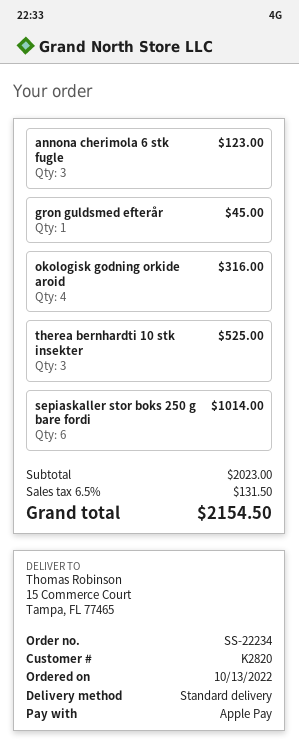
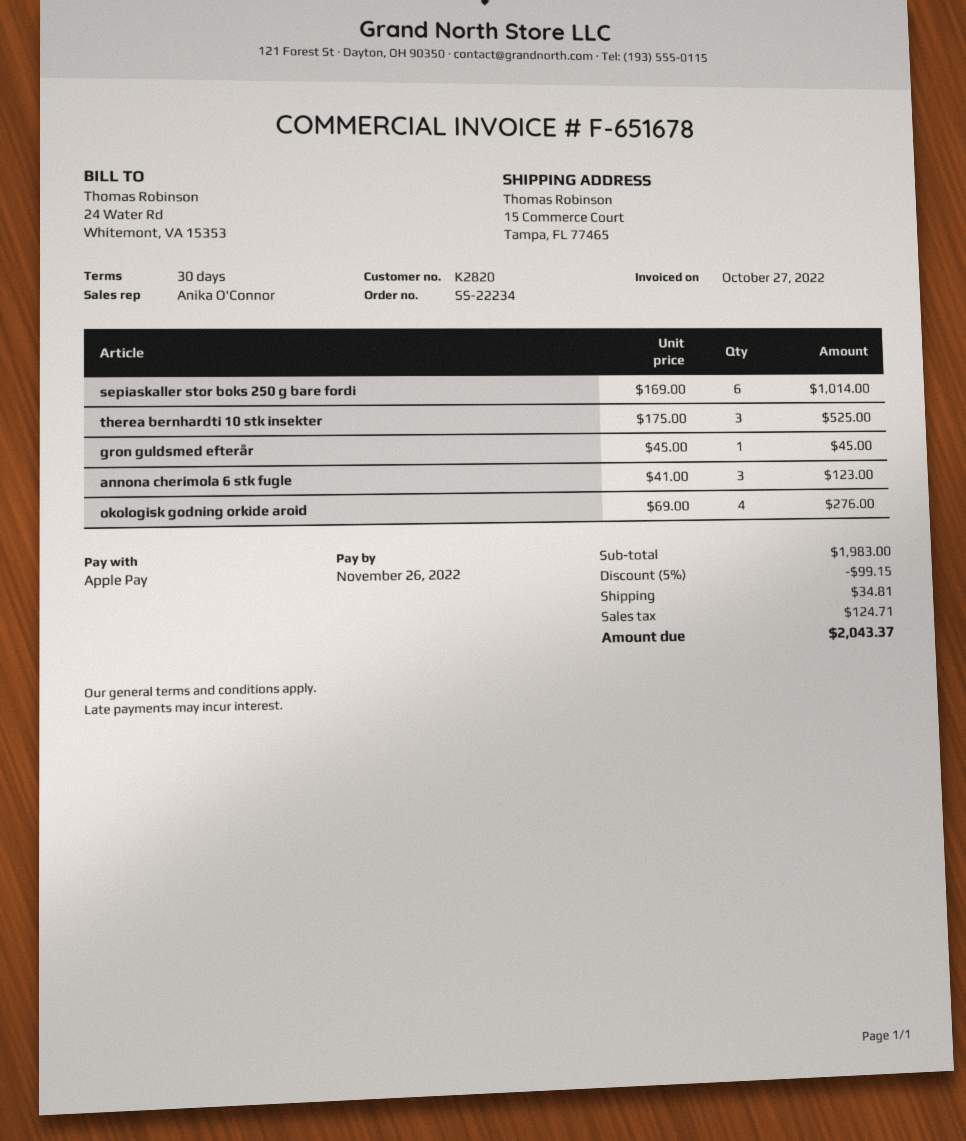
okologisk godning orkide aroid: 4 for 316.00 -> 4 for 276.00
subtotal: 2023.00 -> 1983.00
discount: none -> 5% = 99.15
shipping: none -> 34.81
tax: 131.50 -> 124.71
total: 2154.50 -> 2043.37

